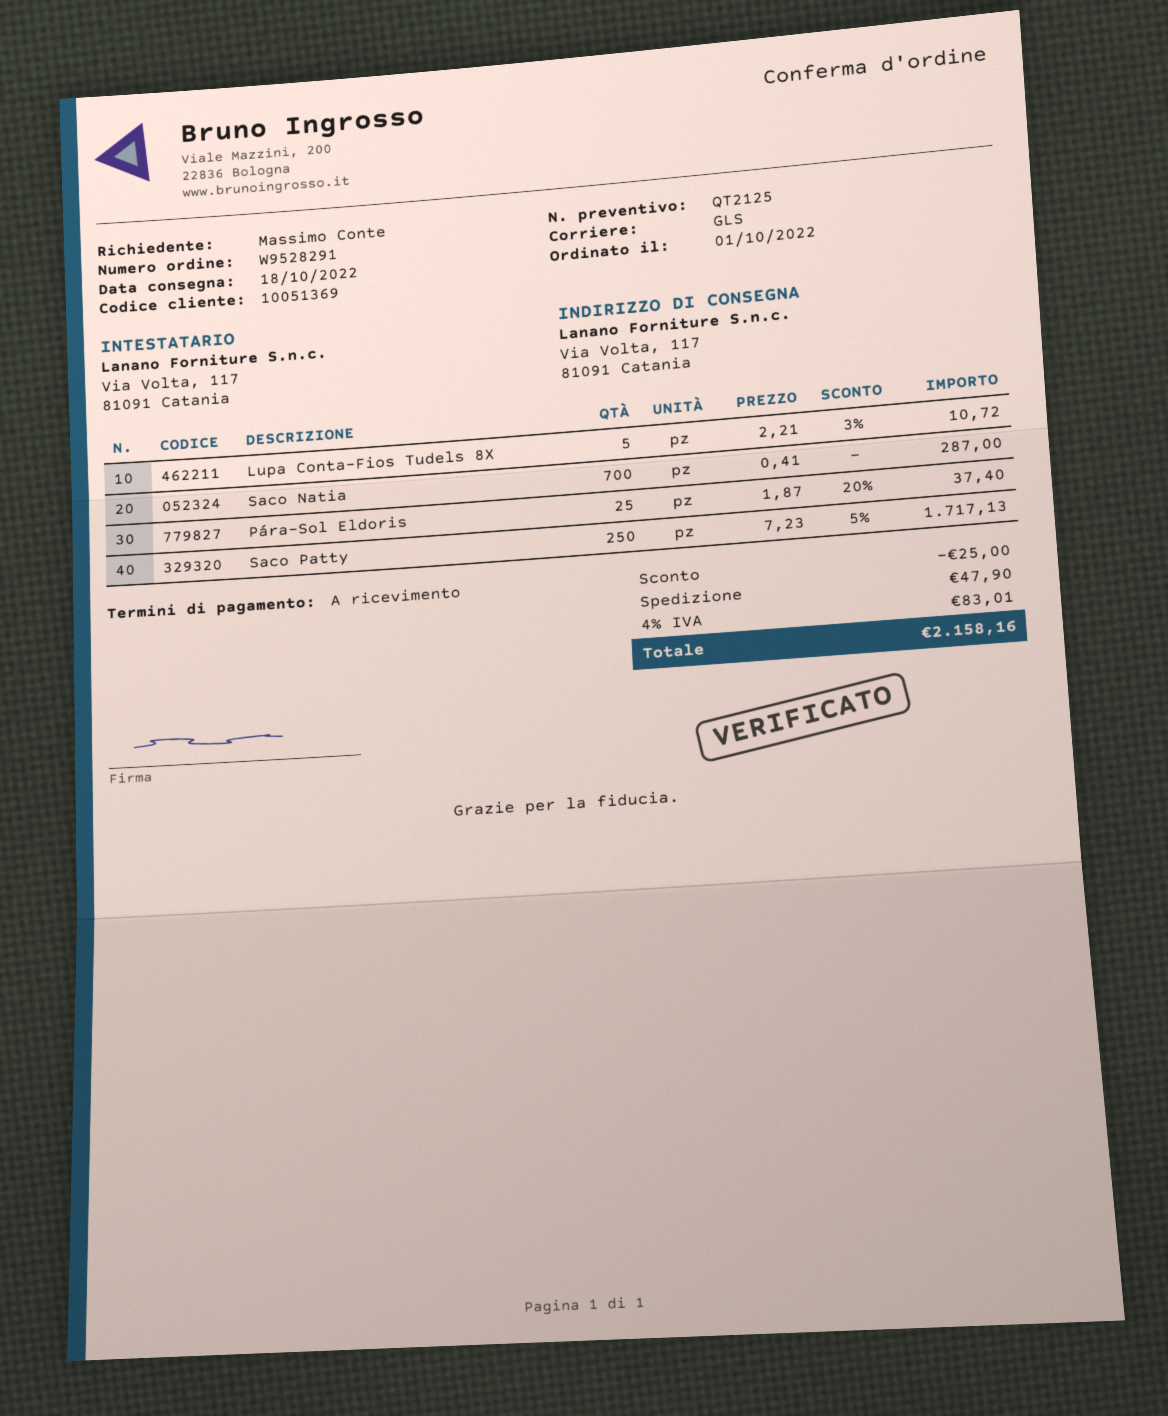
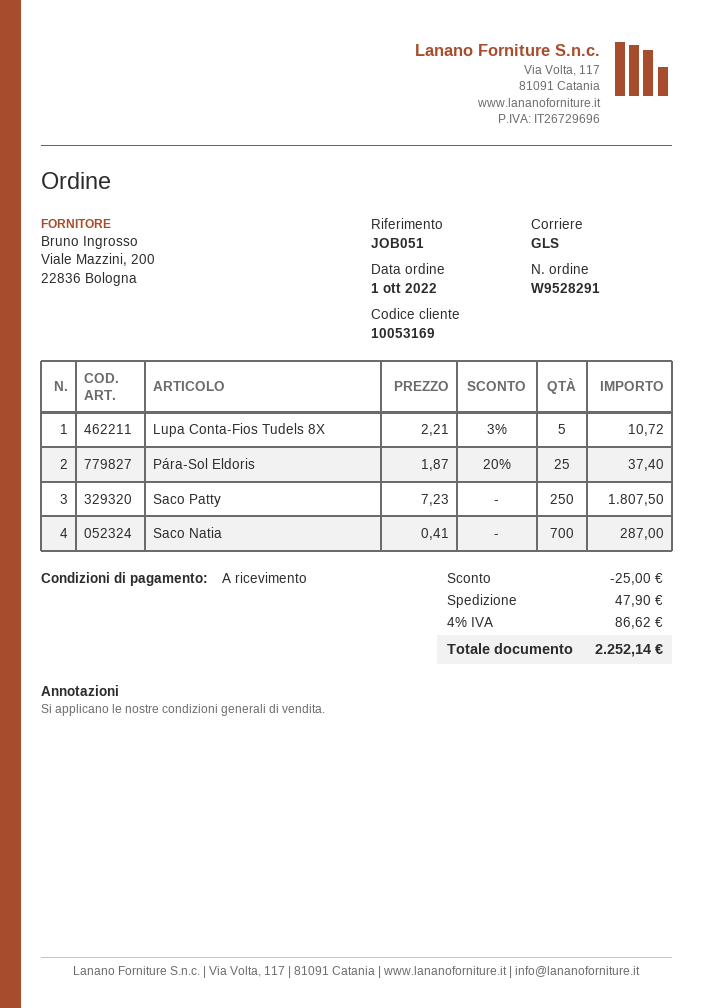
customer number: 10051369 -> 10053169
Saco Patty: 250 x 7.23 - 5% = 1717.13 -> 250 x 7.23 = 1807.50
tax: 4% = 83.01 -> 4% = 86.62
total: 2158.16 -> 2252.14

